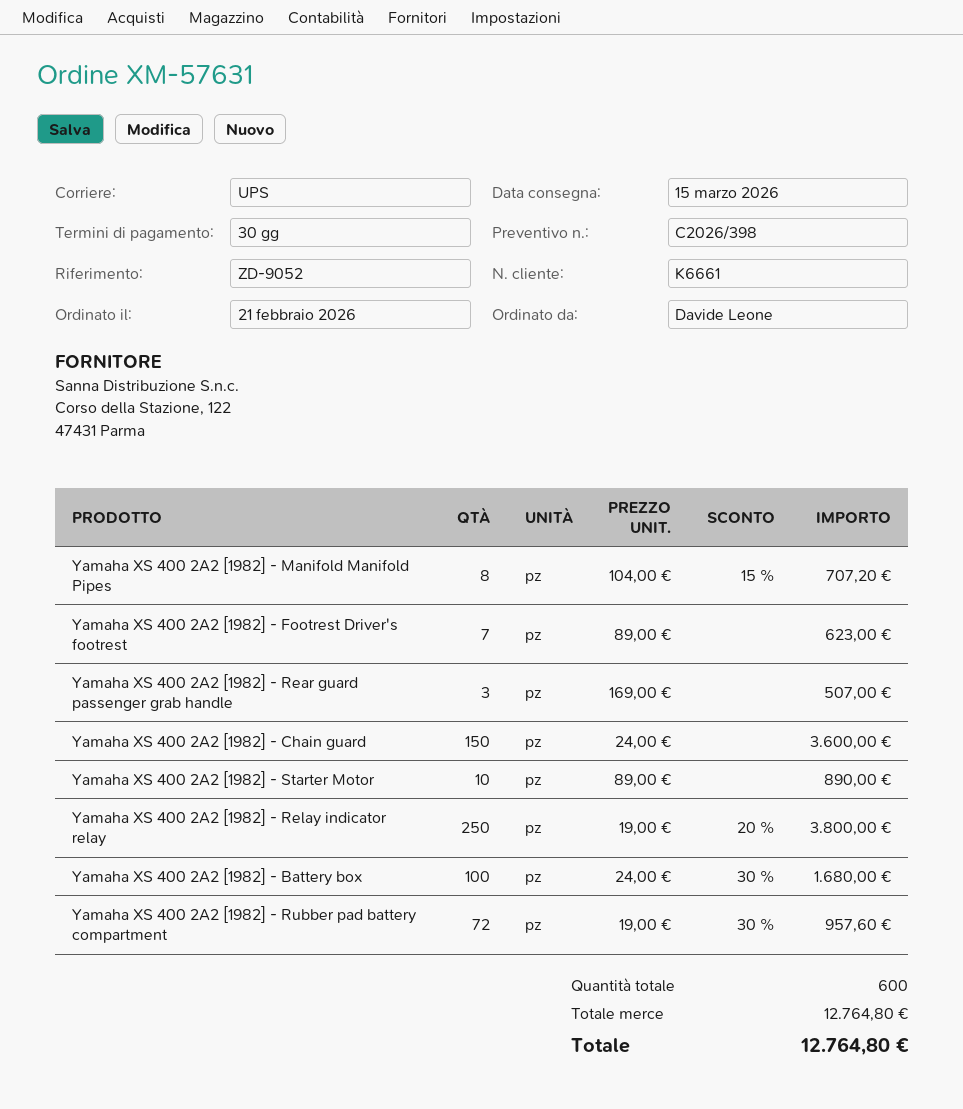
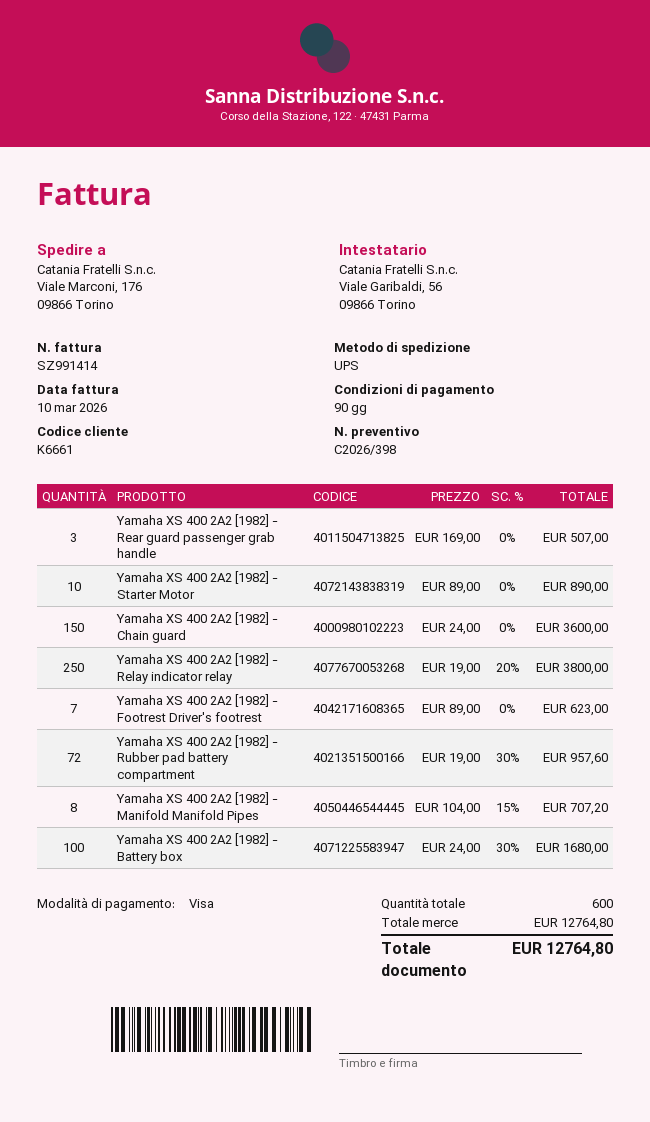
payment terms: 30 days -> 90 days

